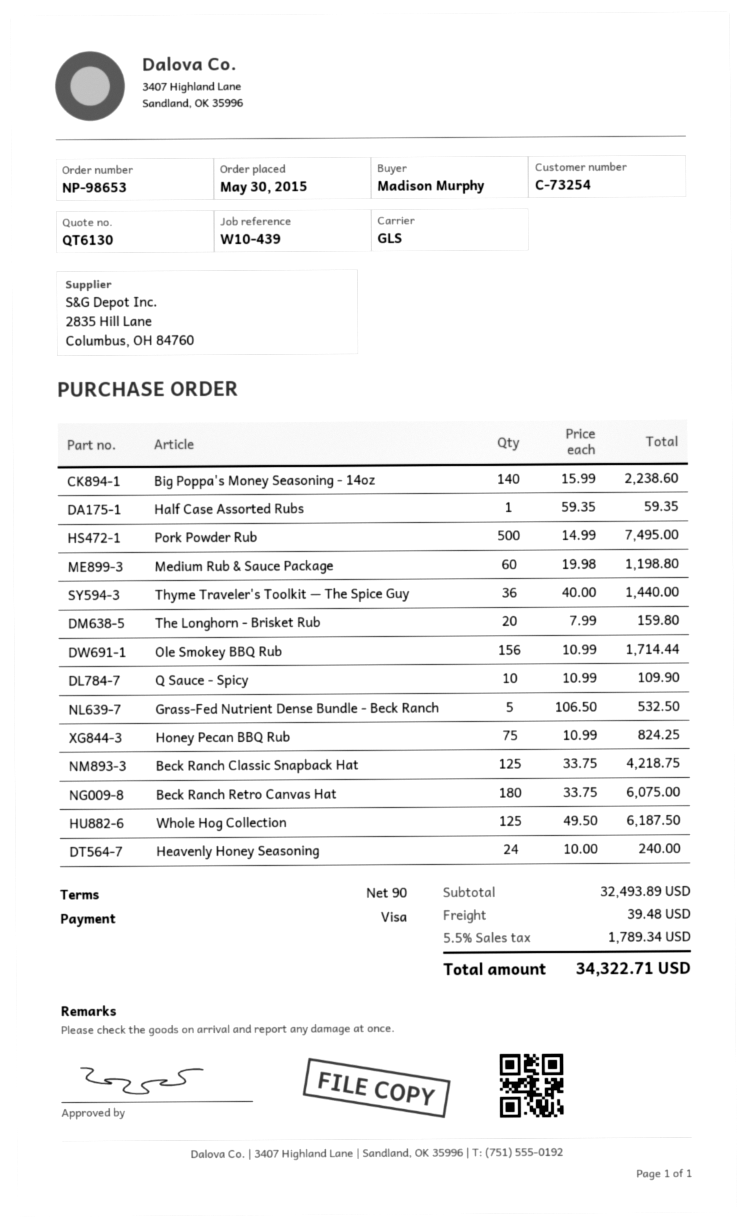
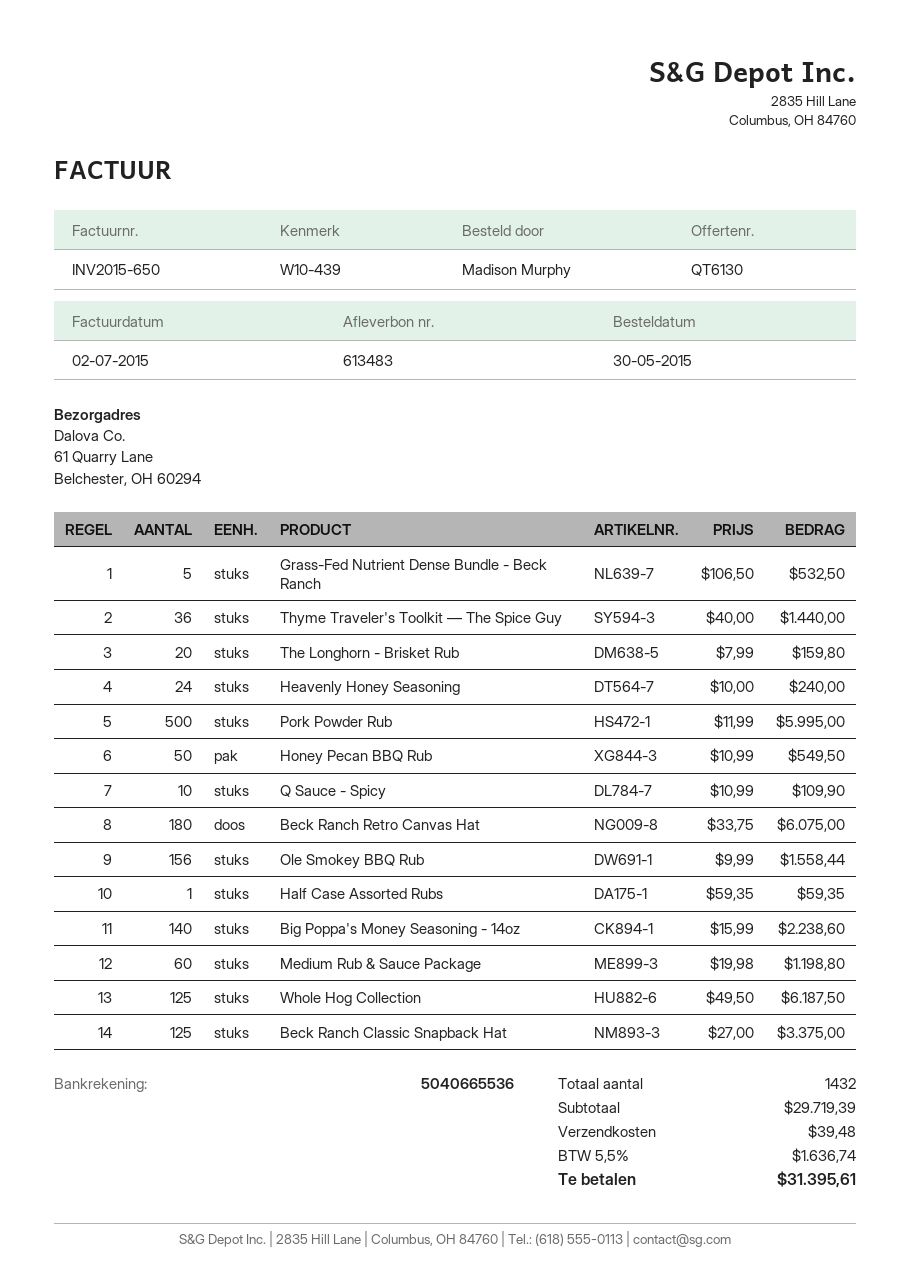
Pork Powder Rub: 500 x 14.99 = 7495.00 -> 500 x 11.99 = 5995.00
Ole Smokey BBQ Rub: 156 x 10.99 = 1714.44 -> 156 x 9.99 = 1558.44
Honey Pecan BBQ Rub: 75 x 10.99 = 824.25 -> 50 x 10.99 = 549.50
Beck Ranch Classic Snapback Hat: 125 x 33.75 = 4218.75 -> 125 x 27.00 = 3375.00
subtotal: 32493.89 -> 29719.39
tax: 5.5% = 1789.34 -> 5.5% = 1636.74
total: 34322.71 -> 31395.61

